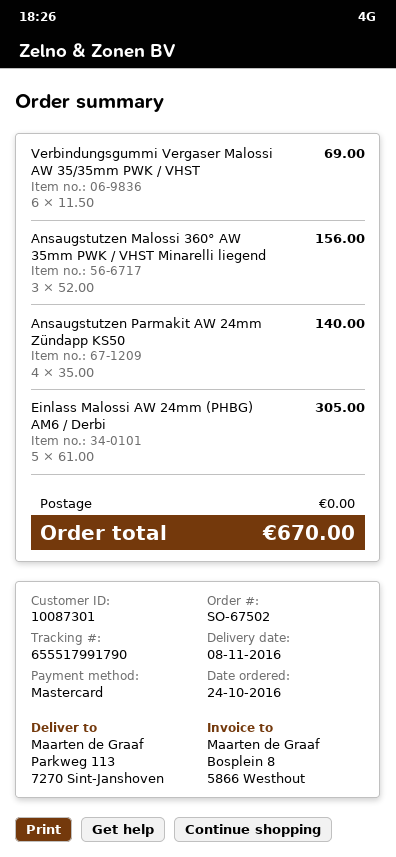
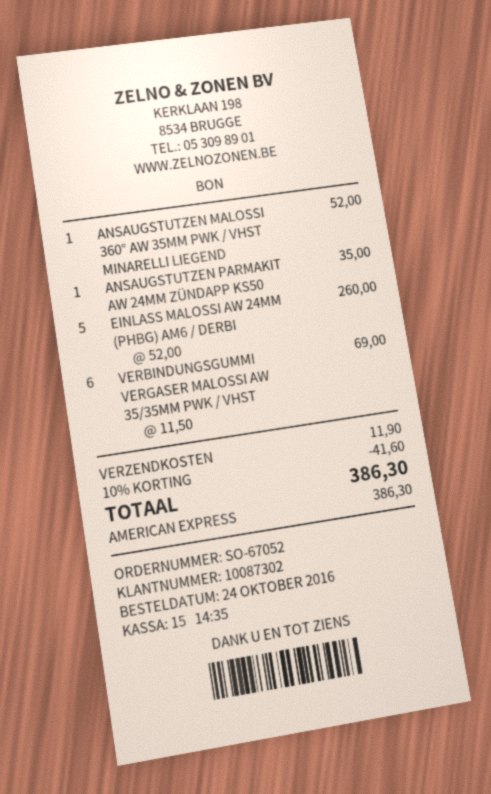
order number: SO-67502 -> SO-67052
customer number: 10087301 -> 10087302
payment method: Mastercard -> American Express
Ansaugstutzen Malossi 360° AW 35mm PWK / VHST Minarelli liegend: 3 x 52.00 = 156.00 -> 1 x 52.00 = 52.00
Ansaugstutzen Parmakit AW 24mm Zündapp KS50: 4 x 35.00 = 140.00 -> 1 x 35.00 = 35.00
Einlass Malossi AW 24mm (PHBG) AM6 / Derbi: 5 x 61.00 = 305.00 -> 5 x 52.00 = 260.00
discount: none -> 10% = 41.60
shipping: 0.00 -> 11.90
total: 670.00 -> 386.30

